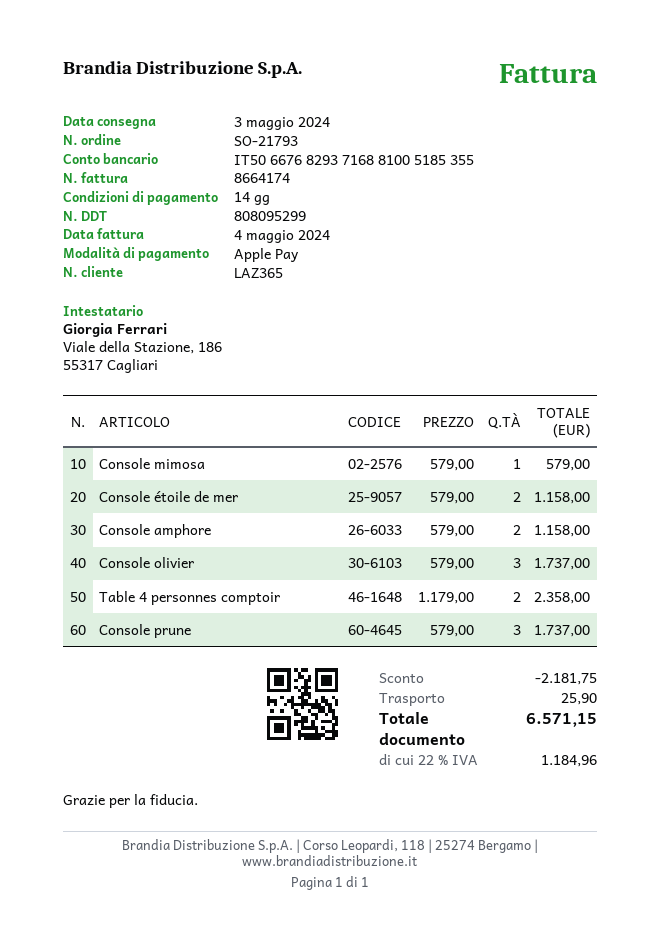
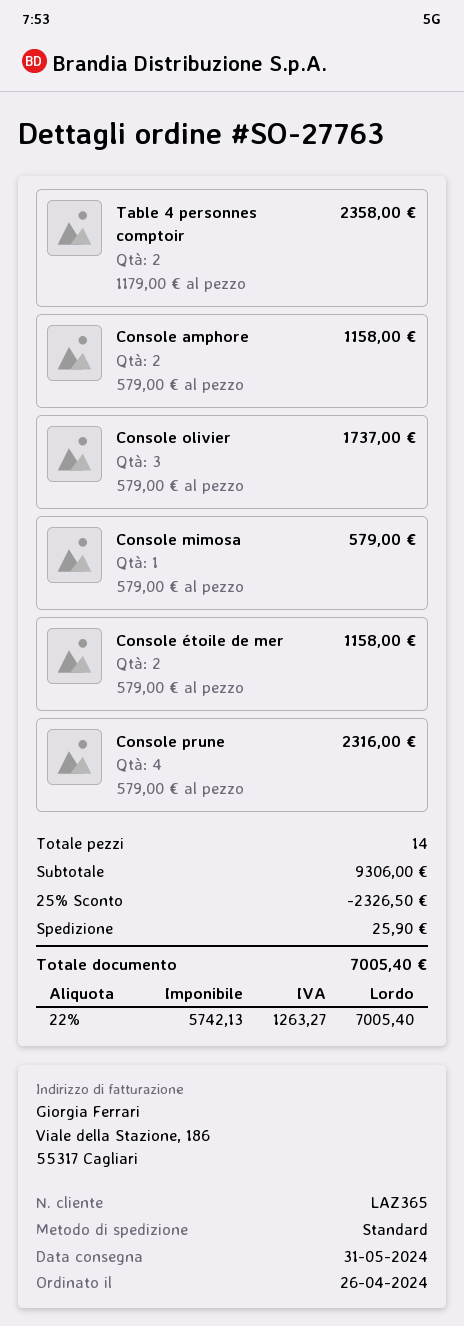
order number: SO-21793 -> SO-27763
delivery date: 2024-05-03 -> 2024-05-31
Console prune: 3 x 579.00 = 1737.00 -> 4 x 579.00 = 2316.00
discount: 2181.75 -> 2326.50
tax: 22% = 1184.96 -> 22% = 1263.27
total: 6571.15 -> 7005.40

